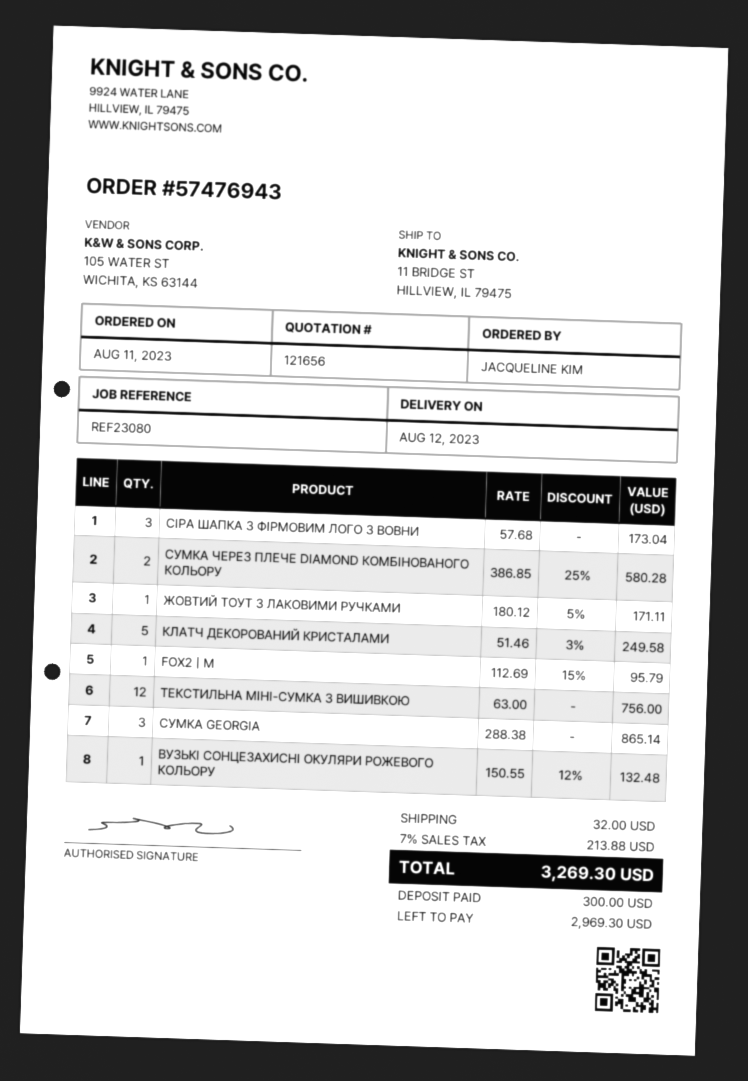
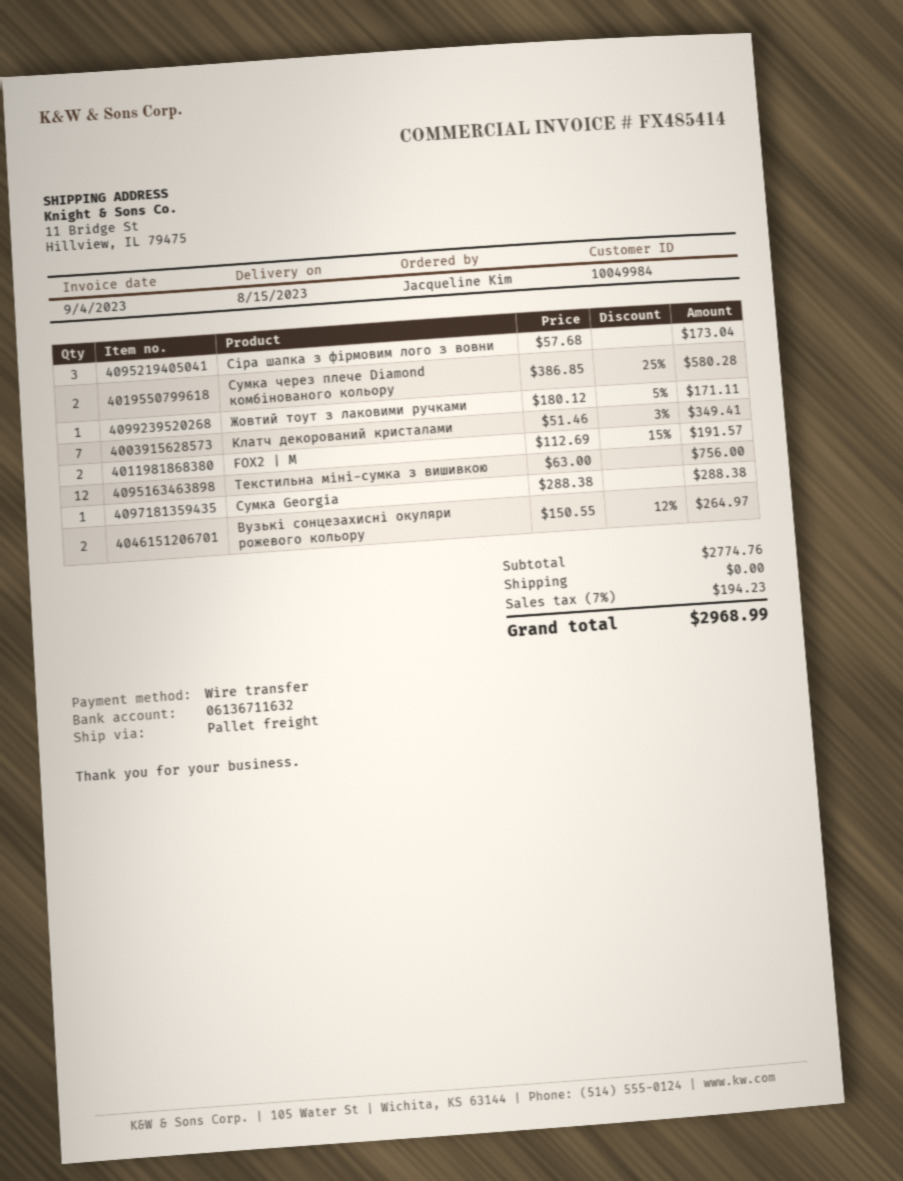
delivery date: 2023-08-12 -> 2023-08-15
КЛАТЧ ДЕКОРОВАНИЙ КРИСТАЛАМИ: 5 x 51.46 - 3% = 249.58 -> 7 x 51.46 - 3% = 349.41
FOX2 | M: 1 x 112.69 - 15% = 95.79 -> 2 x 112.69 - 15% = 191.57
СУМКА GEORGIA: 3 x 288.38 = 865.14 -> 1 x 288.38 = 288.38
ВУЗЬКІ СОНЦЕЗАХИСНІ ОКУЛЯРИ РОЖЕВОГО КОЛЬОРУ: 1 x 150.55 - 12% = 132.48 -> 2 x 150.55 - 12% = 264.97
shipping: 32.00 -> 0.00
tax: 7% = 213.88 -> 7% = 194.23
total: 3269.30 -> 2968.99

